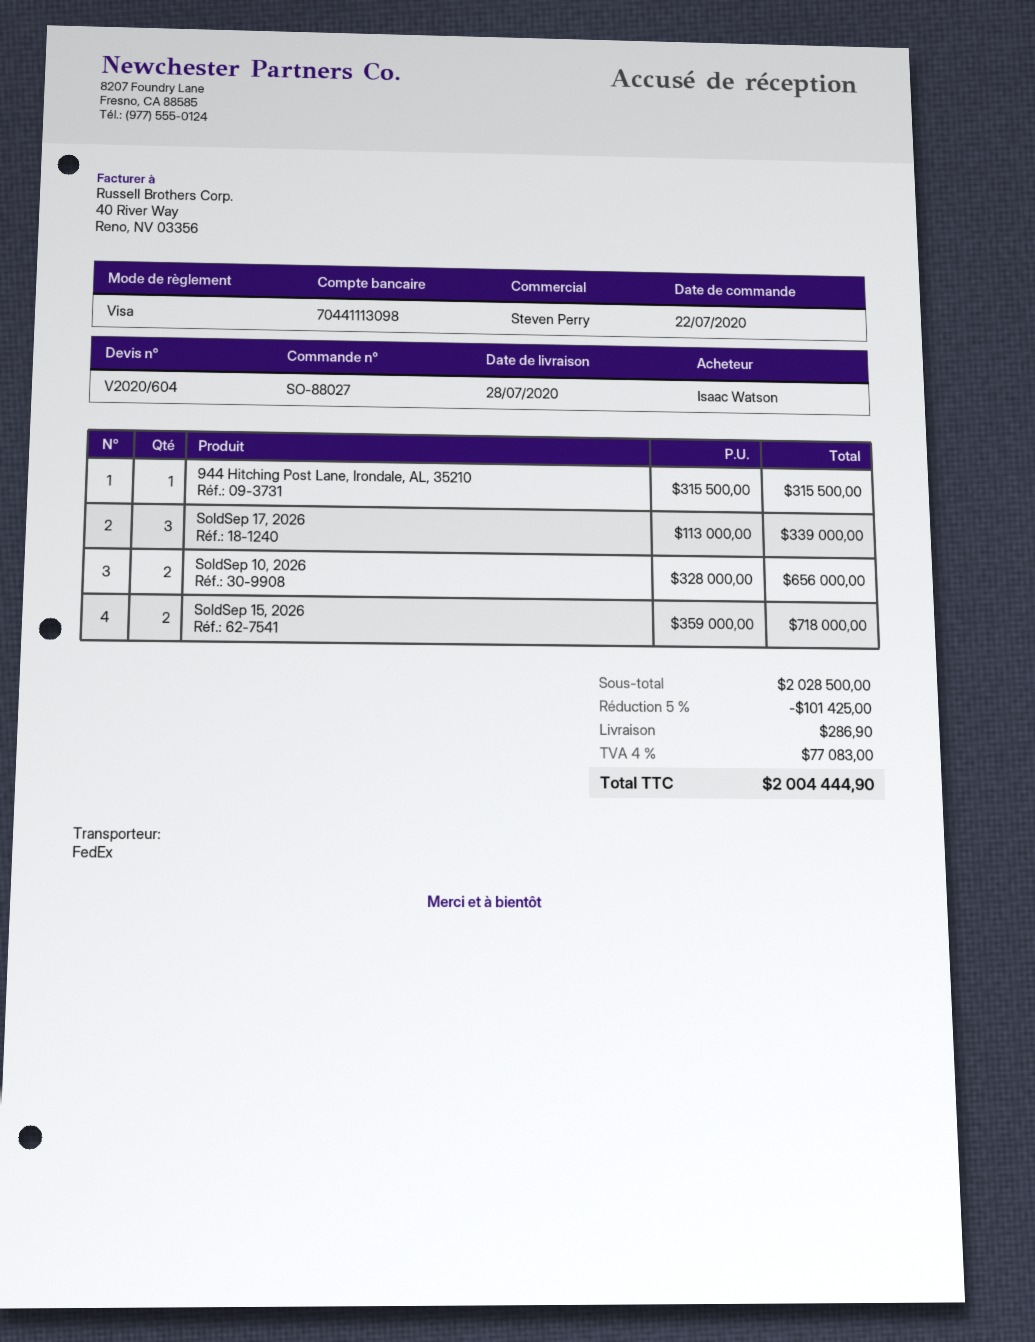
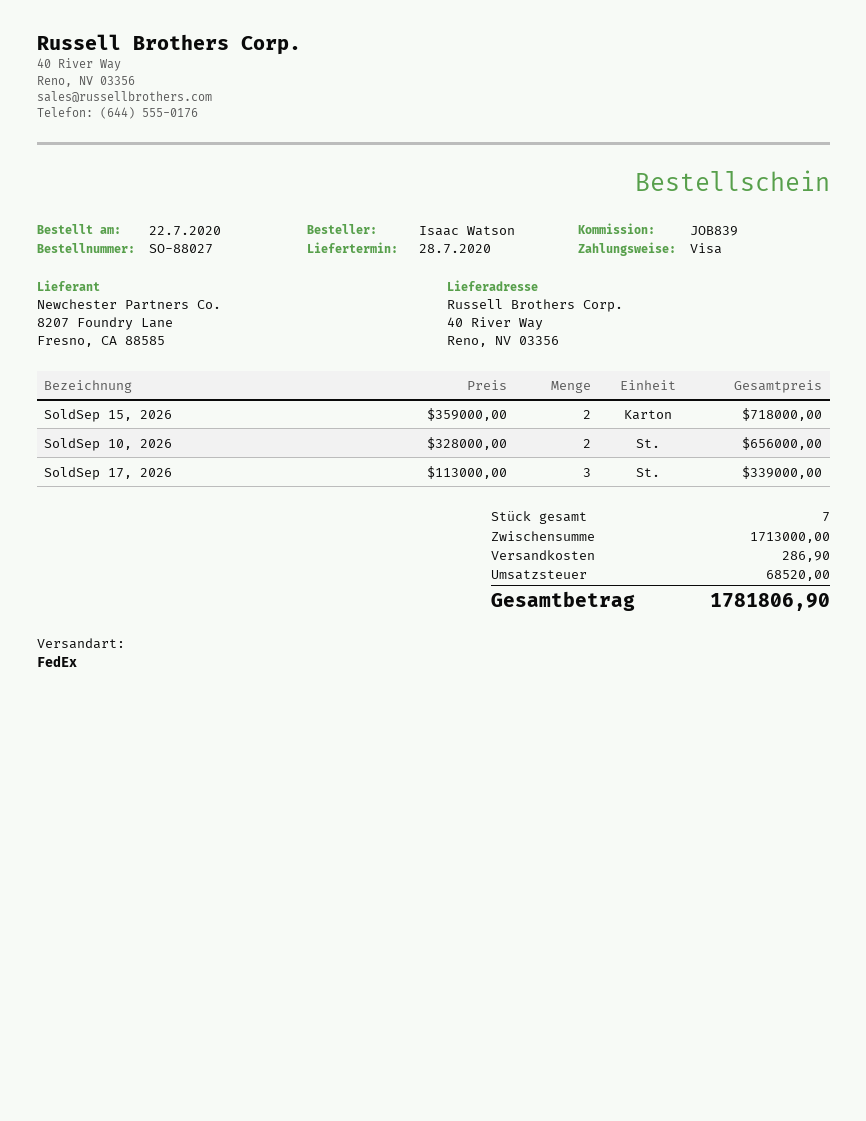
944 Hitching Post Lane, Irondale, AL, 35210: 1 x 315500.00 = 315500.00 -> none
subtotal: 2028500.00 -> 1713000.00
discount: 5% = 101425.00 -> none
tax: 77083.00 -> 68520.00
total: 2004444.90 -> 1781806.90

